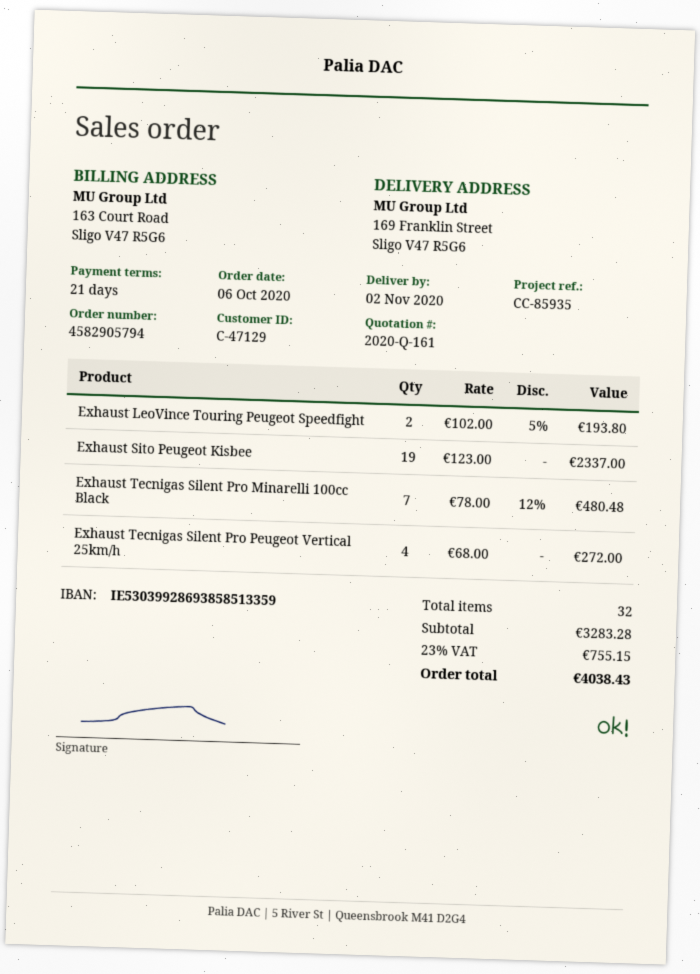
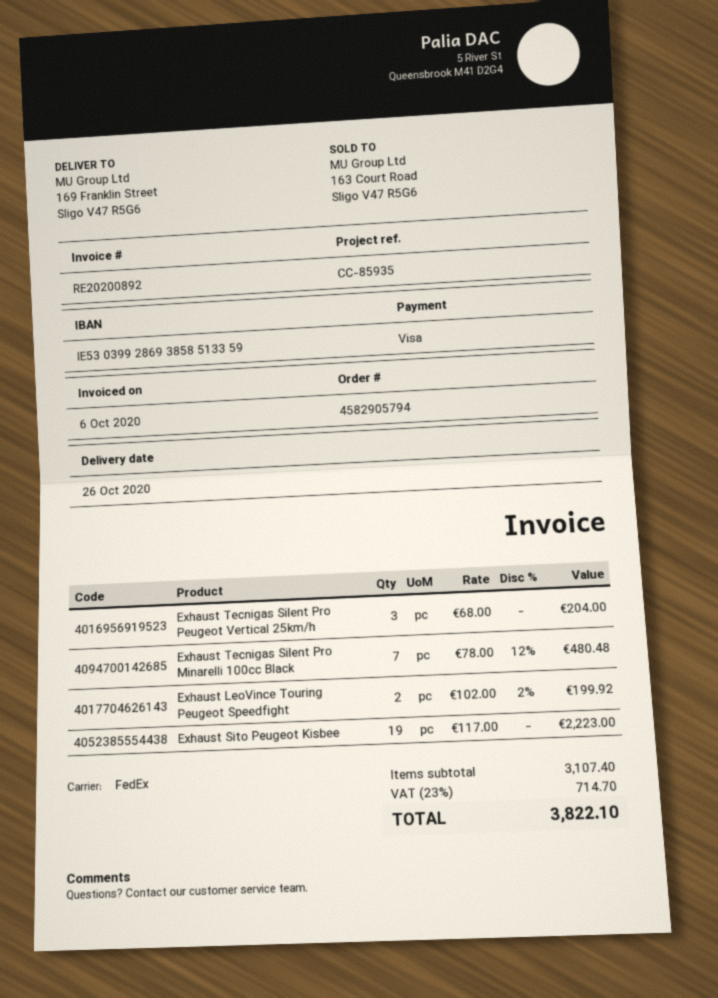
delivery date: 2020-11-02 -> 2020-10-26
Exhaust LeoVince Touring Peugeot Speedfight: 2 x 102.00 - 5% = 193.80 -> 2 x 102.00 - 2% = 199.92
Exhaust Sito Peugeot Kisbee: 19 x 123.00 = 2337.00 -> 19 x 117.00 = 2223.00
Exhaust Tecnigas Silent Pro Peugeot Vertical 25km/h: 4 x 68.00 = 272.00 -> 3 x 68.00 = 204.00
subtotal: 3283.28 -> 3107.40
tax: 23% = 755.15 -> 23% = 714.70
total: 4038.43 -> 3822.10

